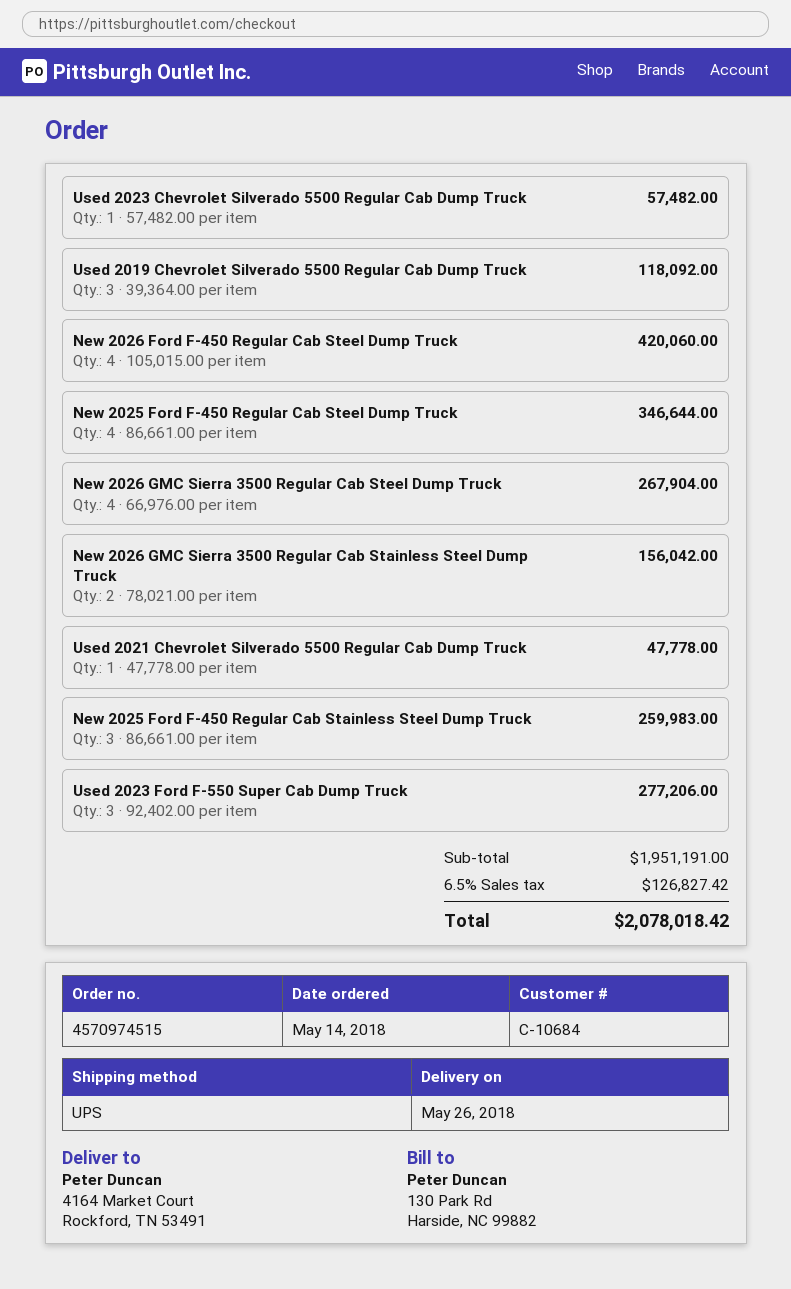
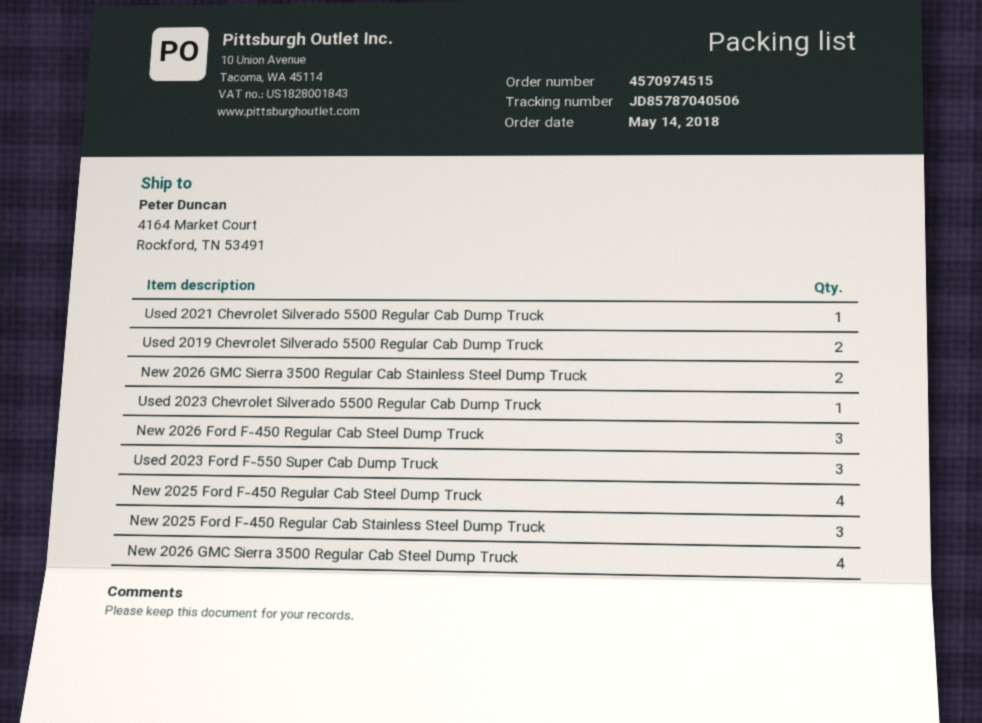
Used 2019 Chevrolet Silverado 5500 Regular Cab Dump Truck: 3 -> 2
New 2026 Ford F-450 Regular Cab Steel Dump Truck: 4 -> 3

